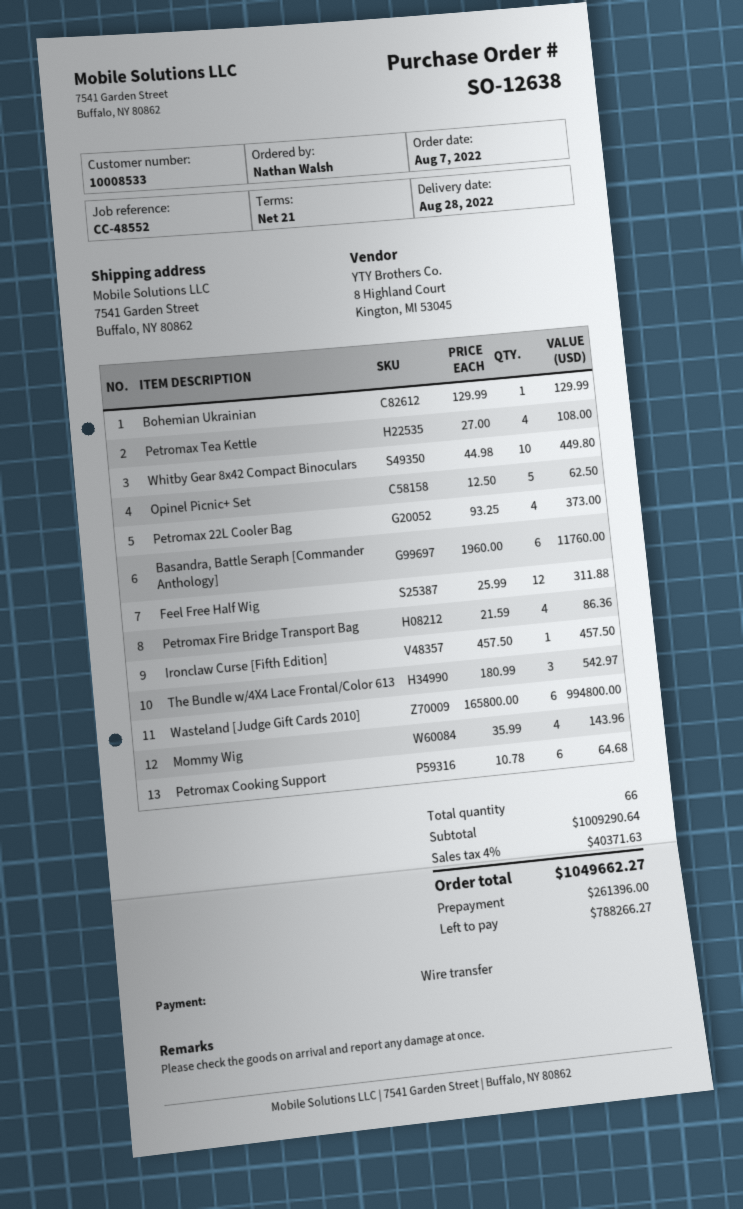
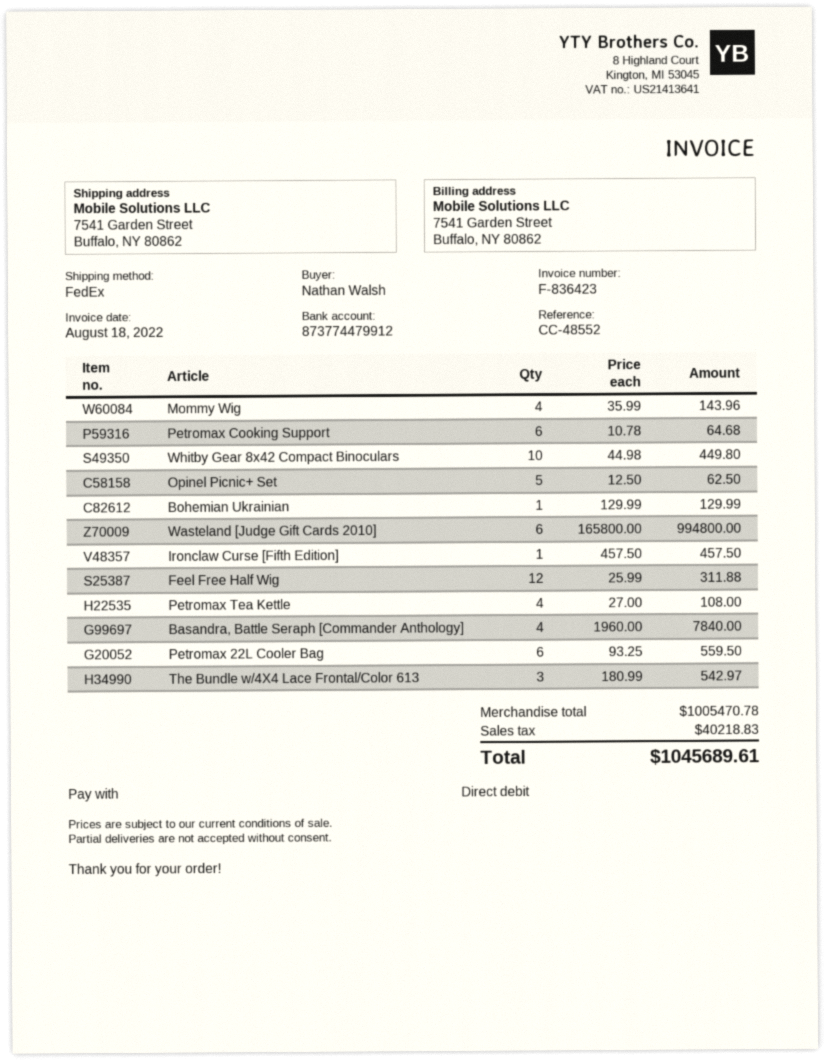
payment method: bank transfer -> direct debit
Petromax 22L Cooler Bag: 4 x 93.25 = 373.00 -> 6 x 93.25 = 559.50
Basandra, Battle Seraph [Commander Anthology]: 6 x 1960.00 = 11760.00 -> 4 x 1960.00 = 7840.00
Petromax Fire Bridge Transport Bag: 4 x 21.59 = 86.36 -> none
subtotal: 1009290.64 -> 1005470.78
tax: 40371.63 -> 40218.83
total: 1049662.27 -> 1045689.61

